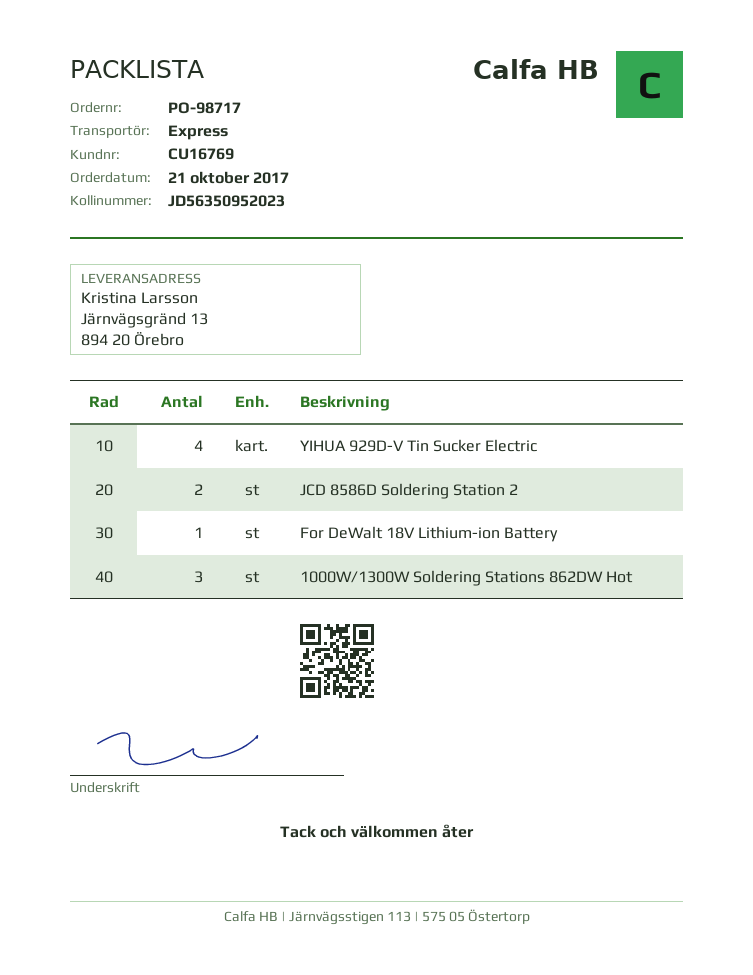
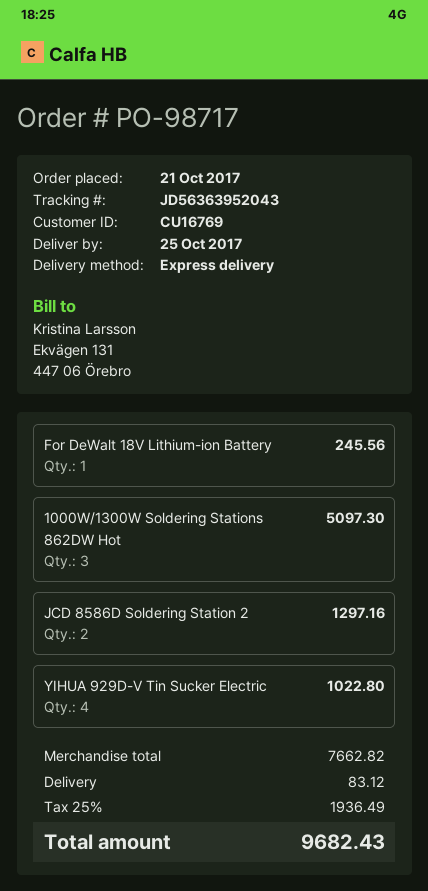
tracking number: JD56350952023 -> JD56363952043

